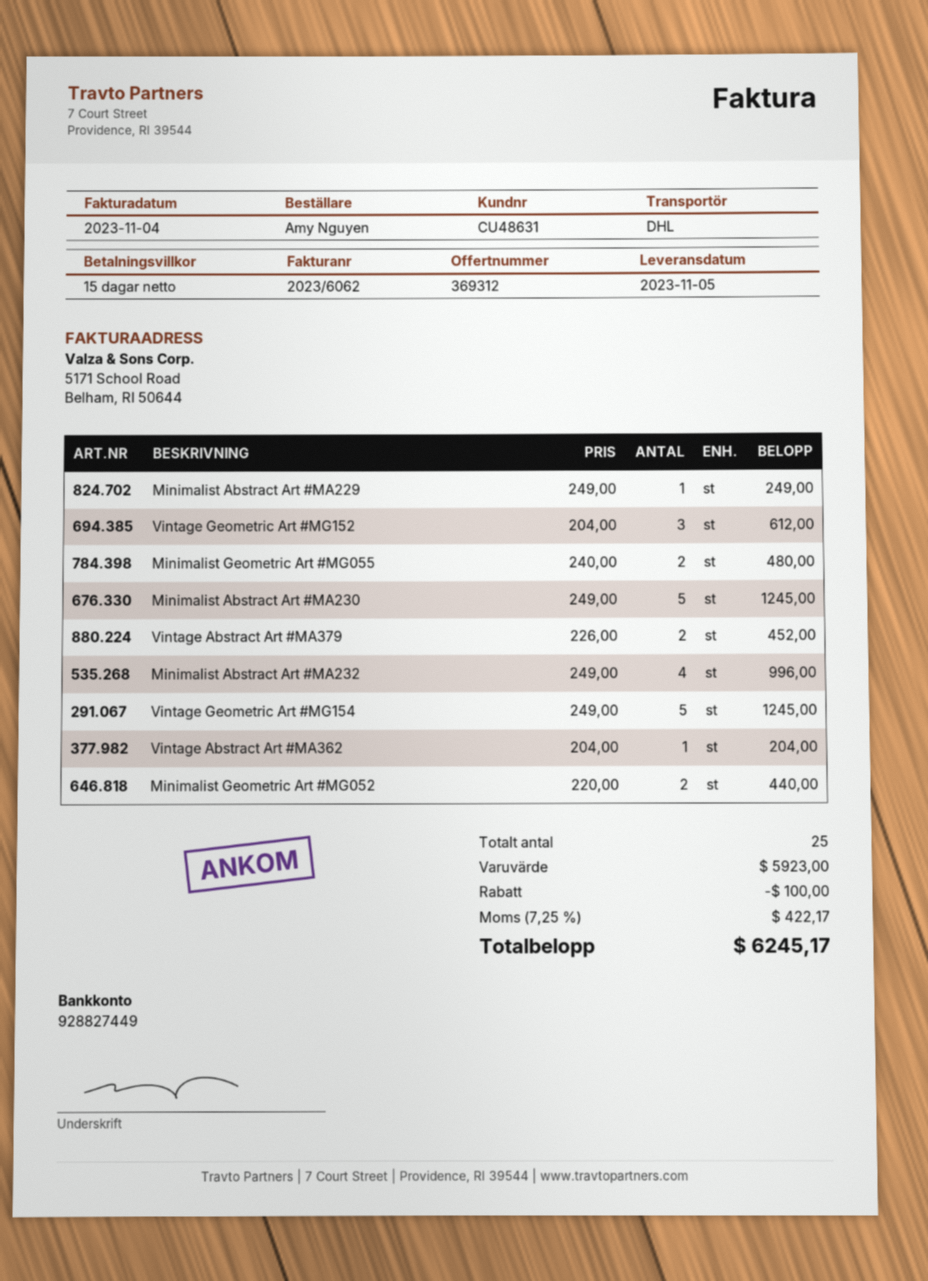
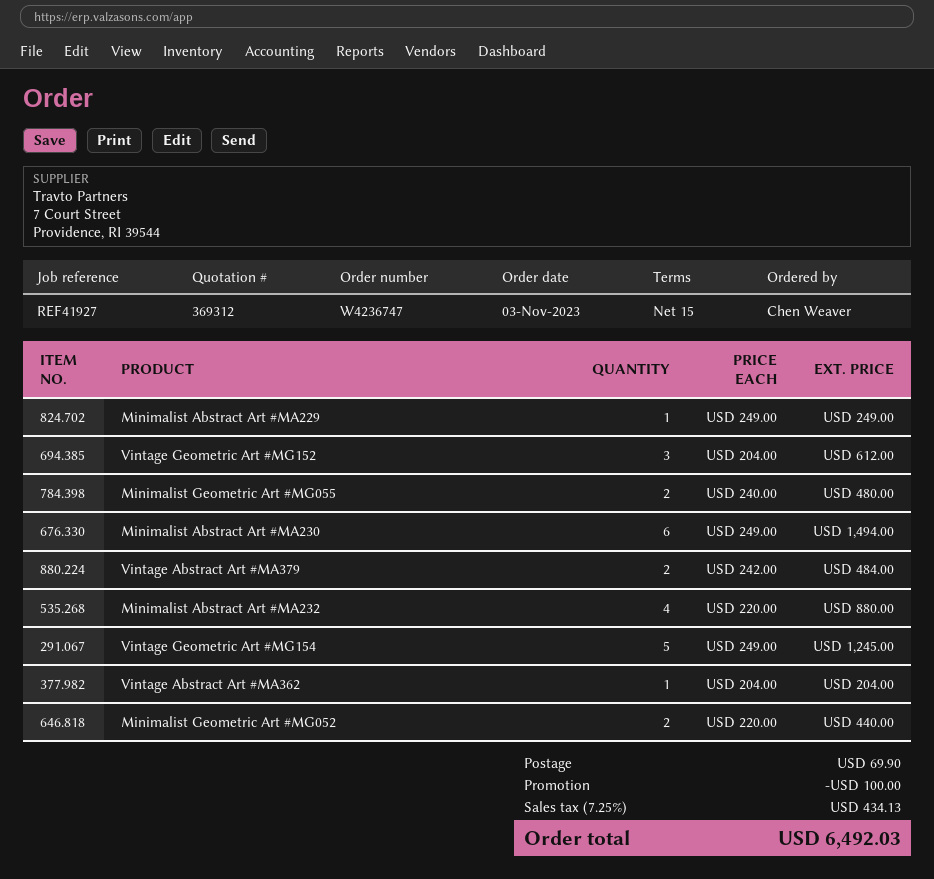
ordered by: Amy Nguyen -> Chen Weaver
Minimalist Abstract Art #MA230: 5 x 249.00 = 1245.00 -> 6 x 249.00 = 1494.00
Vintage Abstract Art #MA379: 2 x 226.00 = 452.00 -> 2 x 242.00 = 484.00
Minimalist Abstract Art #MA232: 4 x 249.00 = 996.00 -> 4 x 220.00 = 880.00
shipping: none -> 69.90
tax: 7.25% = 422.17 -> 7.25% = 434.13
total: 6245.17 -> 6492.03

